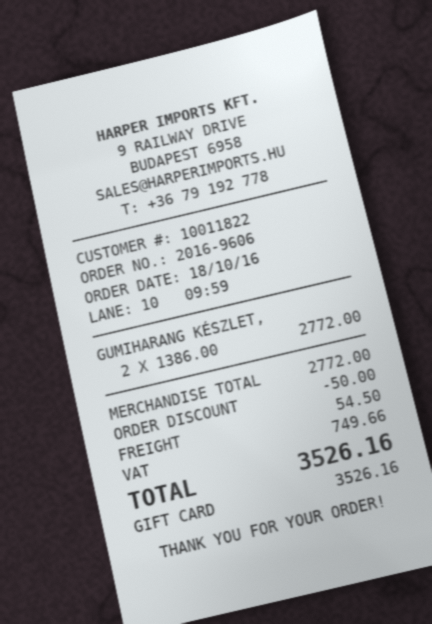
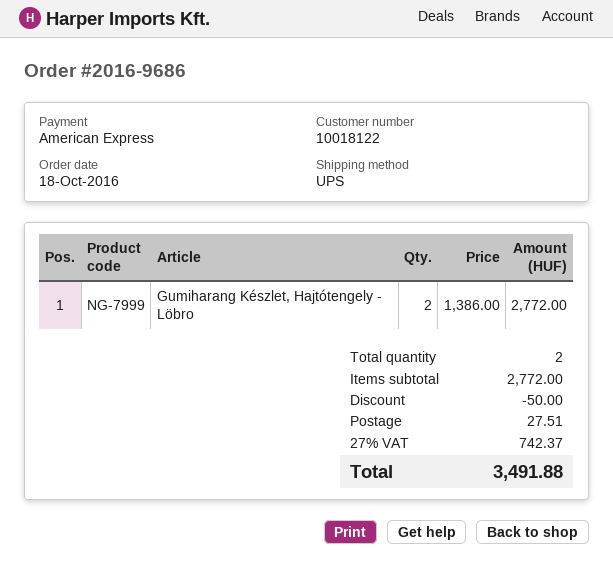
order number: 2016-9606 -> 2016-9686
customer number: 10011822 -> 10018122
payment method: gift card -> American Express
shipping: 54.50 -> 27.51
tax: 749.66 -> 742.37
total: 3526.16 -> 3491.88

